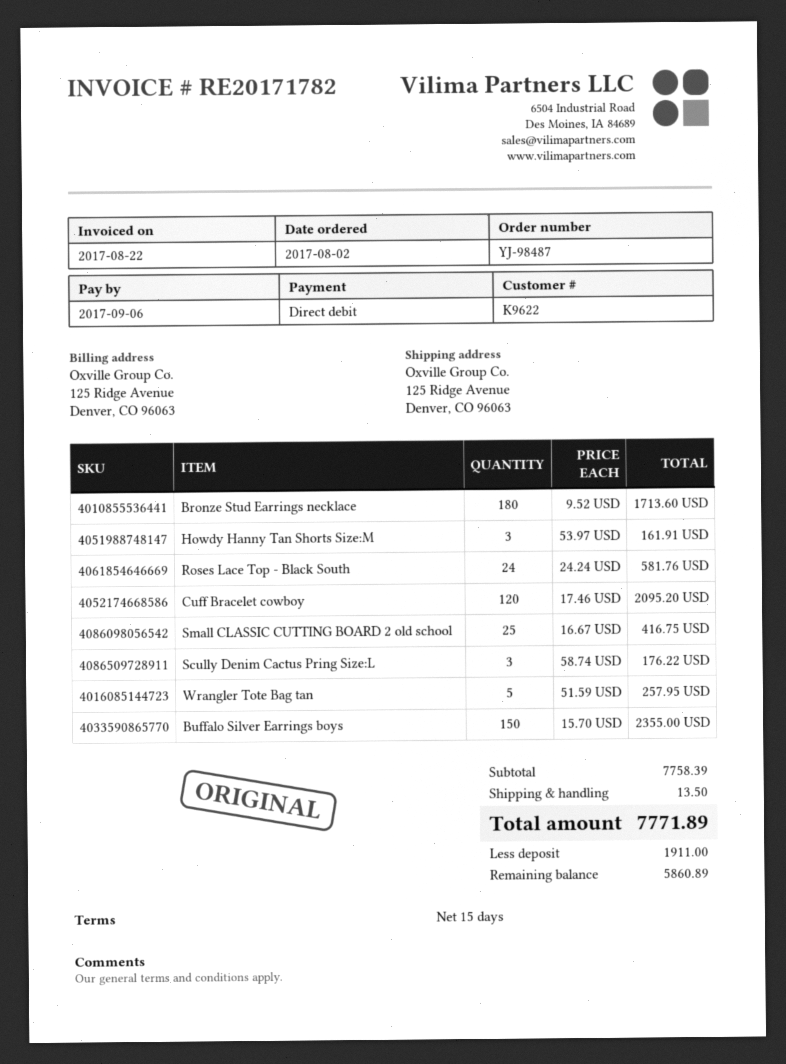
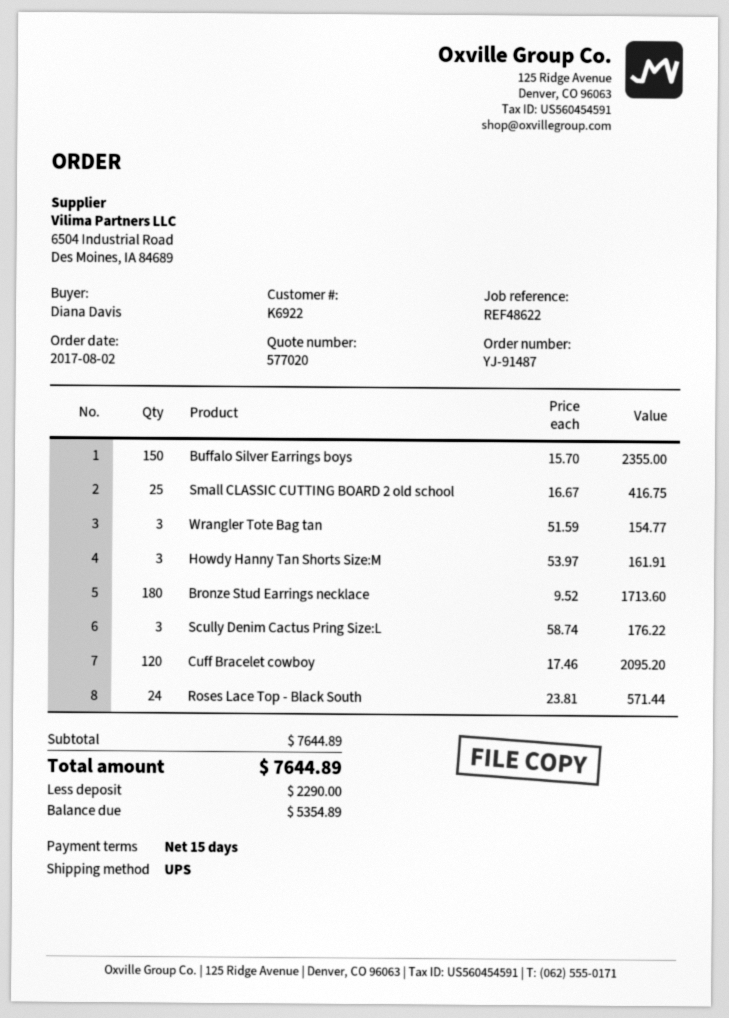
order number: YJ-98487 -> YJ-91487
customer number: K9622 -> K6922
Roses Lace Top - Black South: 24 x 24.24 = 581.76 -> 24 x 23.81 = 571.44
Wrangler Tote Bag tan: 5 x 51.59 = 257.95 -> 3 x 51.59 = 154.77
subtotal: 7758.39 -> 7644.89
shipping: 13.50 -> none
total: 7771.89 -> 7644.89
deposit: 1911.00 -> 2290.00
balance: 5860.89 -> 5354.89

